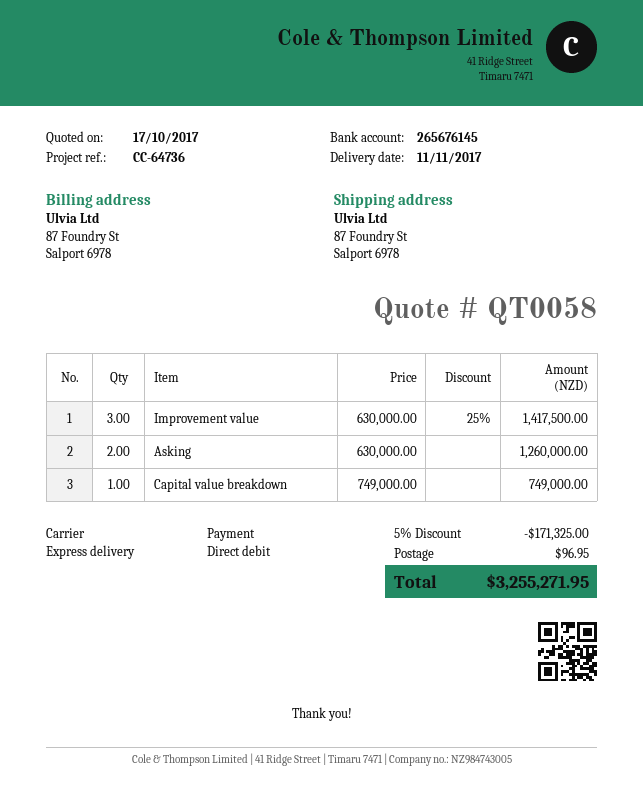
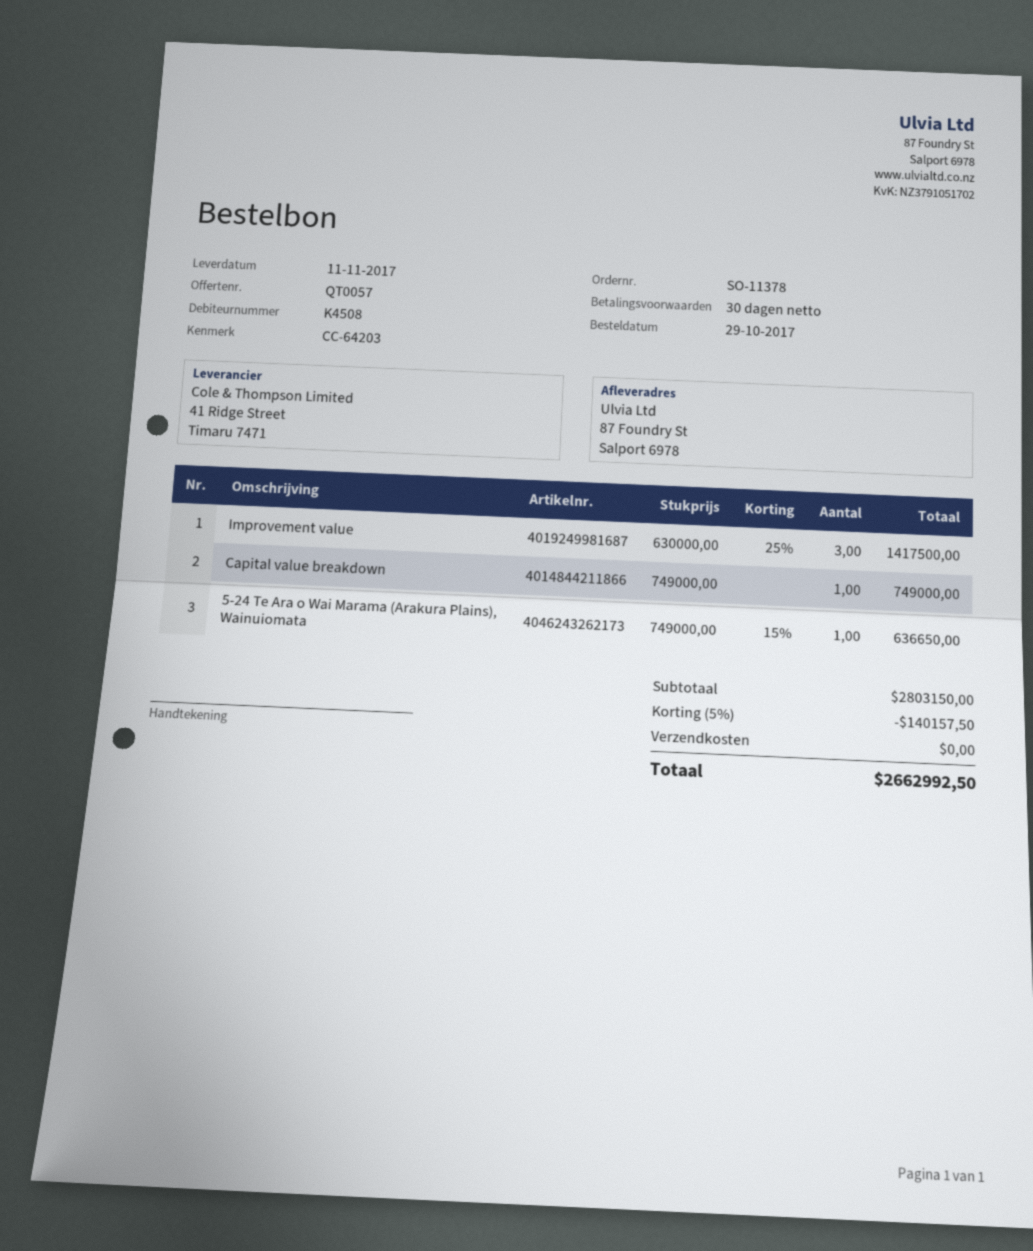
quote number: QT0058 -> QT0057
reference: CC-64736 -> CC-64203
Asking: 2 x 630000.00 = 1260000.00 -> none
5-24 Te Ara o Wai Marama (Arakura Plains), Wainuiomata: none -> 1 x 749000.00 - 15% = 636650.00
discount: 5% = 171325.00 -> 5% = 140157.50
shipping: 96.95 -> 0.00
total: 3255271.95 -> 2662992.50

